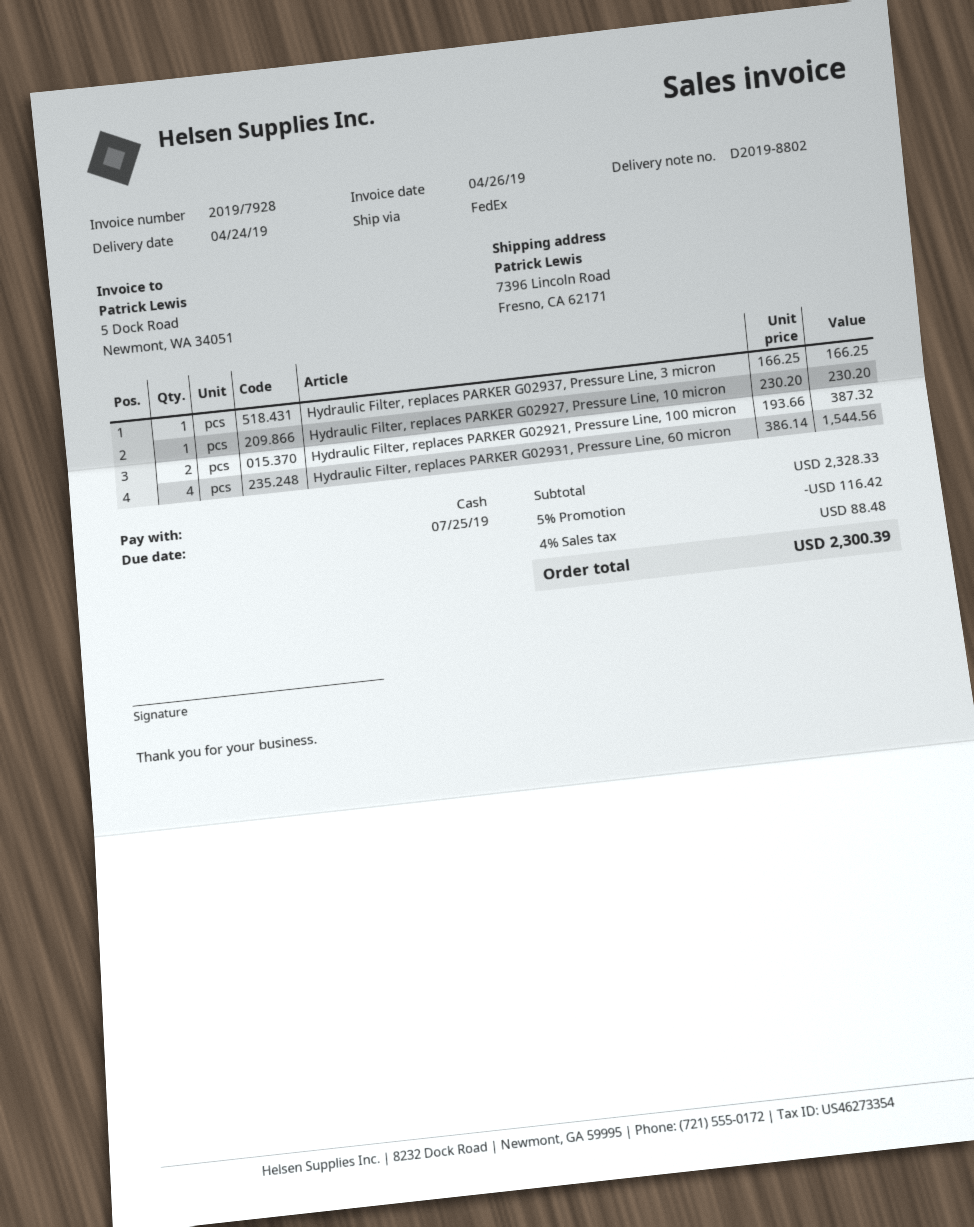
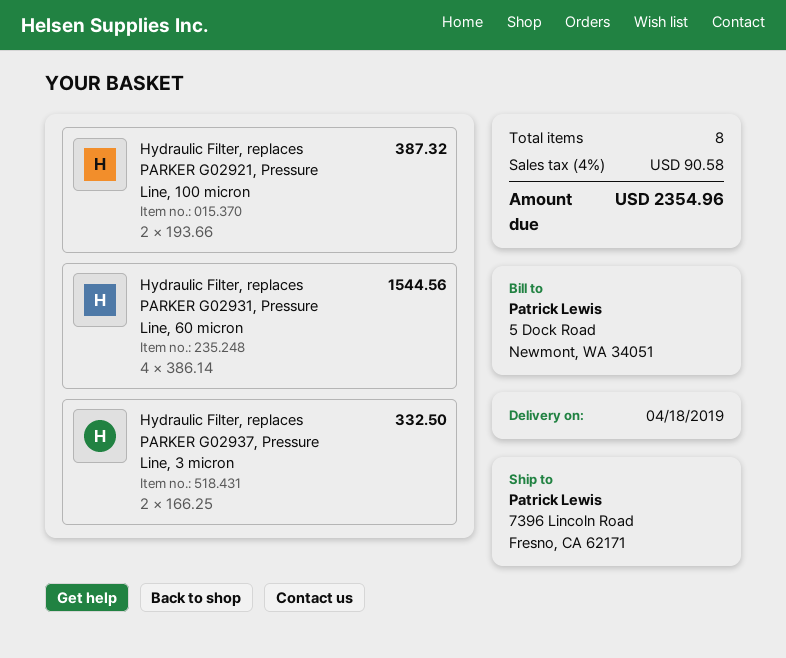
delivery date: 2019-04-24 -> 2019-04-18
Hydraulic Filter, replaces PARKER G02937, Pressure Line, 3 micron: 1 x 166.25 = 166.25 -> 2 x 166.25 = 332.50
Hydraulic Filter, replaces PARKER G02927, Pressure Line, 10 micron: 1 x 230.20 = 230.20 -> none
discount: 5% = 116.42 -> none
tax: 4% = 88.48 -> 4% = 90.58
total: 2300.39 -> 2354.96

